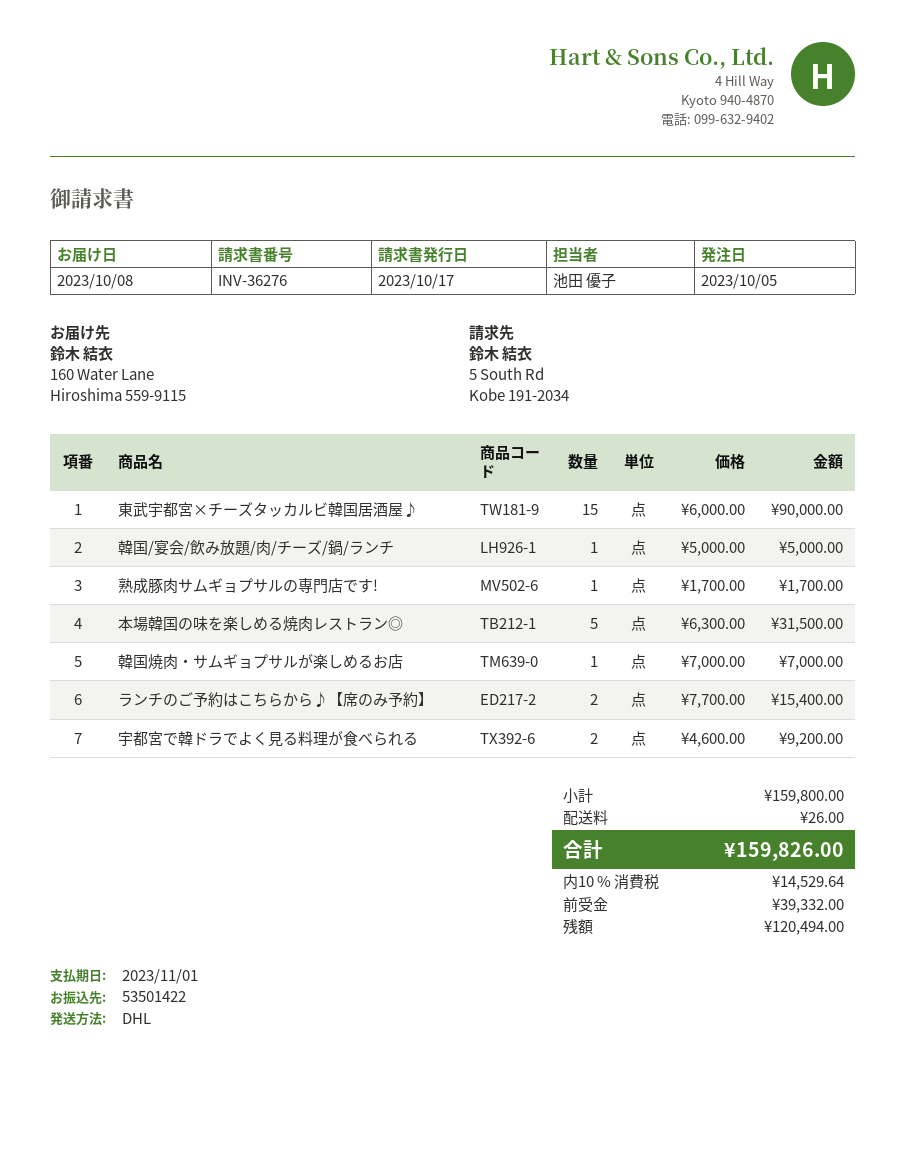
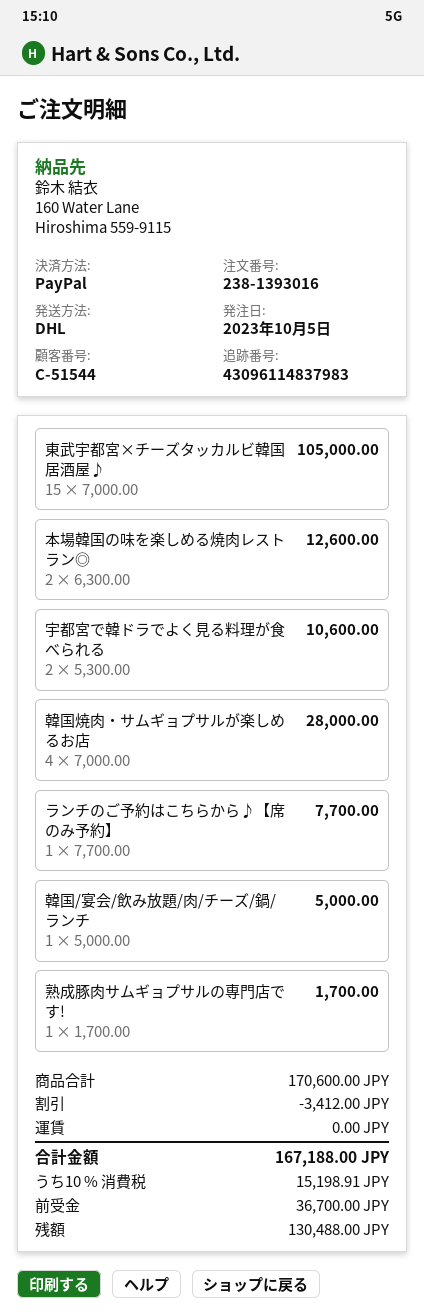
東武宇都宮×チーズタッカルビ韓国居酒屋♪: 15 x 6000.00 = 90000.00 -> 15 x 7000.00 = 105000.00
本場韓国の味を楽しめる焼肉レストラン◎: 5 x 6300.00 = 31500.00 -> 2 x 6300.00 = 12600.00
韓国焼肉・サムギョプサルが楽しめるお店: 1 x 7000.00 = 7000.00 -> 4 x 7000.00 = 28000.00
ランチのご予約はこちらから♪【席のみ予約】: 2 x 7700.00 = 15400.00 -> 1 x 7700.00 = 7700.00
宇都宮で韓ドラでよく見る料理が食べられる: 2 x 4600.00 = 9200.00 -> 2 x 5300.00 = 10600.00
subtotal: 159800.00 -> 170600.00
discount: none -> 3412.00
shipping: 26.00 -> 0.00
tax: 10% = 14529.64 -> 10% = 15198.91
total: 159826.00 -> 167188.00
deposit: 39332.00 -> 36700.00
balance: 120494.00 -> 130488.00

